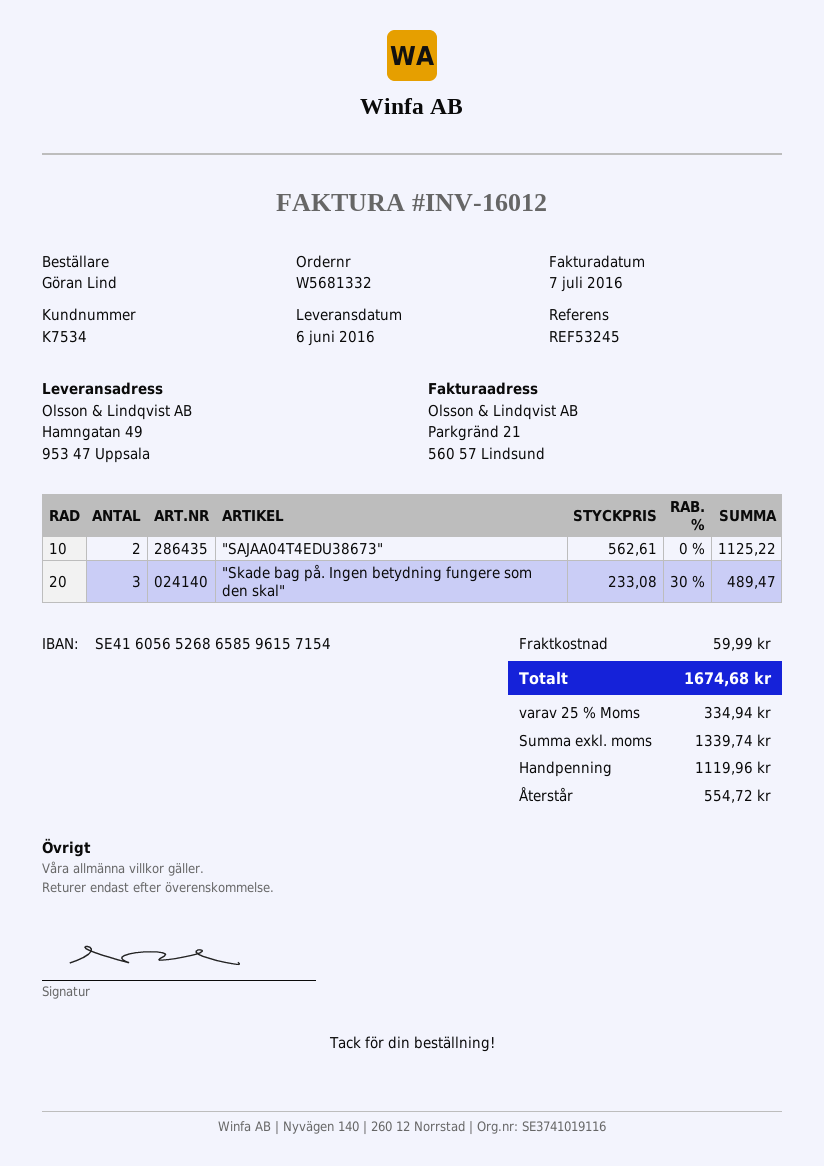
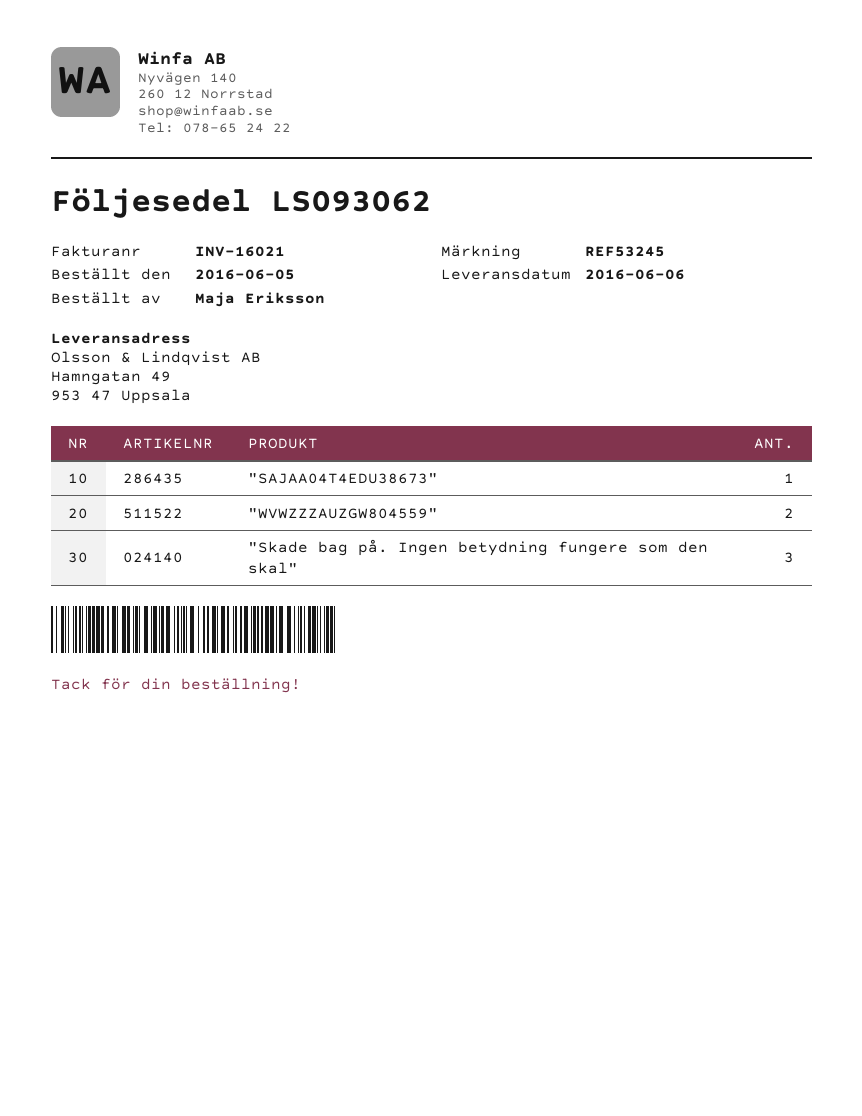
invoice number: INV-16012 -> INV-16021
ordered by: Göran Lind -> Maja Eriksson
"SAJAA04T4EDU38673": 2 -> 1
"WVWZZZAUZGW804559": none -> 2

